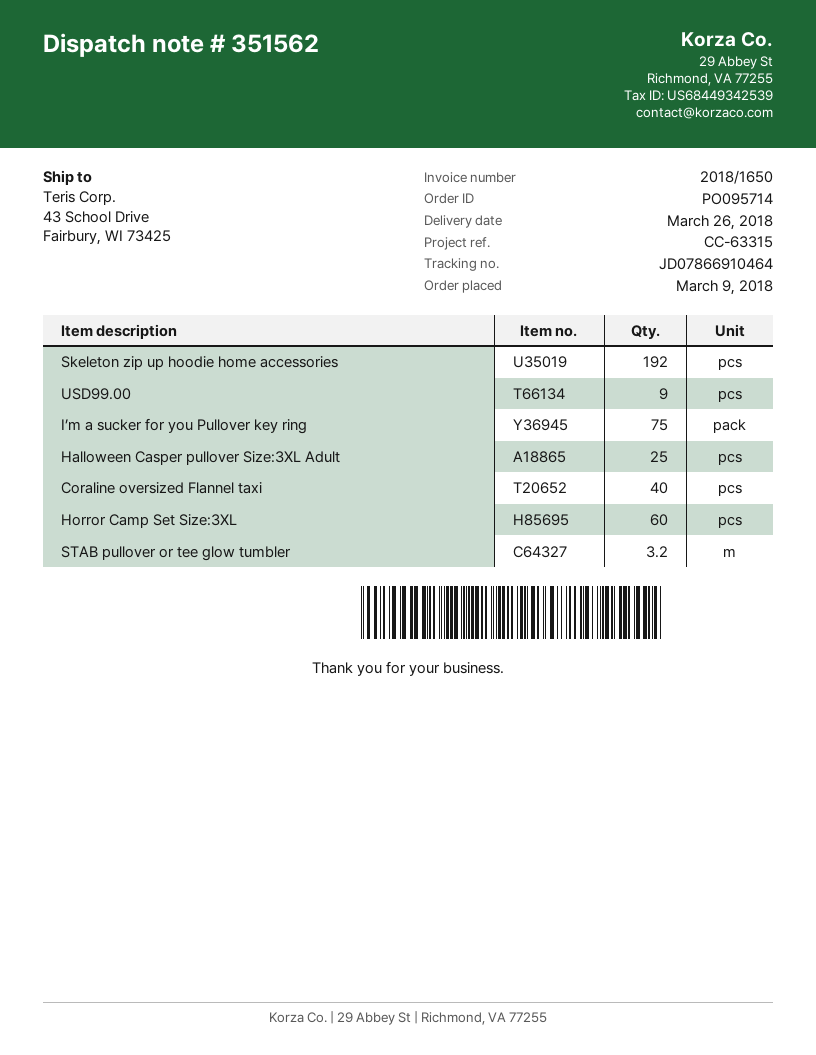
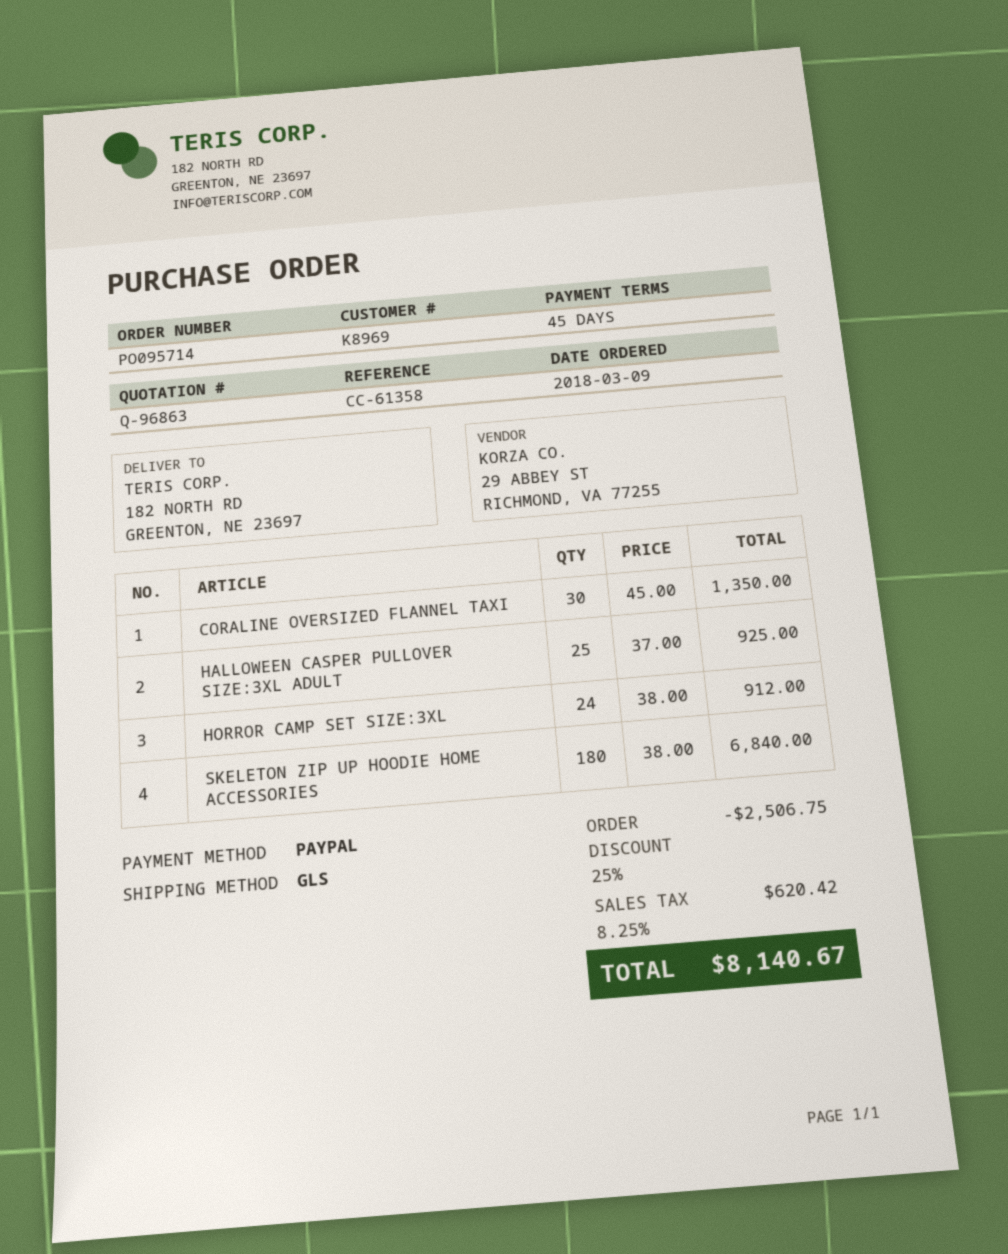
reference: CC-63315 -> CC-61358
ship to: 43 School Drive, Fairbury, WI 73425 -> 182 NORTH RD, GREENTON, NE 23697
Skeleton zip up hoodie home accessories: 192 -> 180
USD99.00: 9 -> none
I’m a sucker for you Pullover key ring: 75 -> none
Coraline oversized Flannel taxi: 40 -> 30
Horror Camp Set Size:3XL: 60 -> 24
STAB pullover or tee glow tumbler: 3.2 -> none

